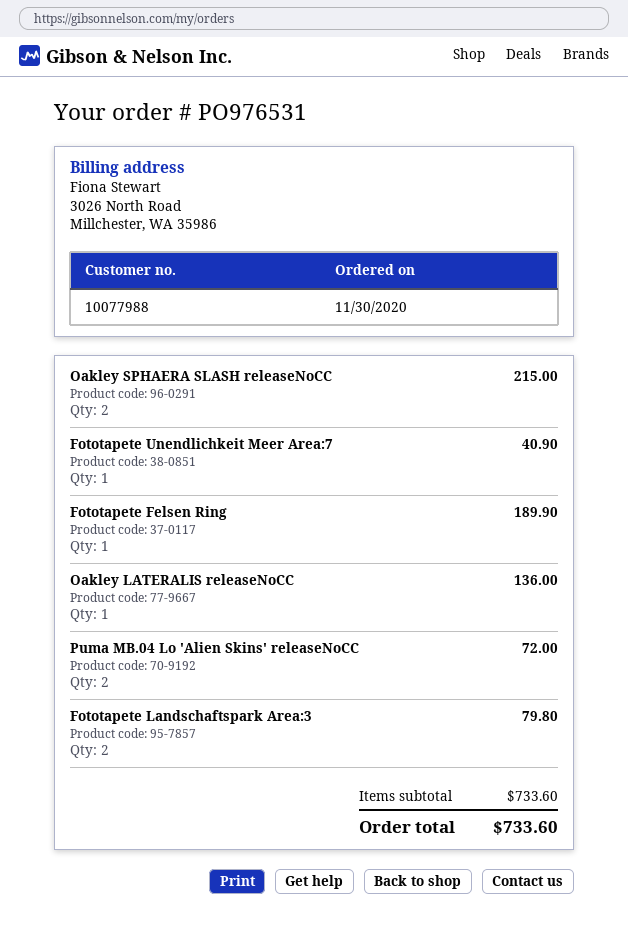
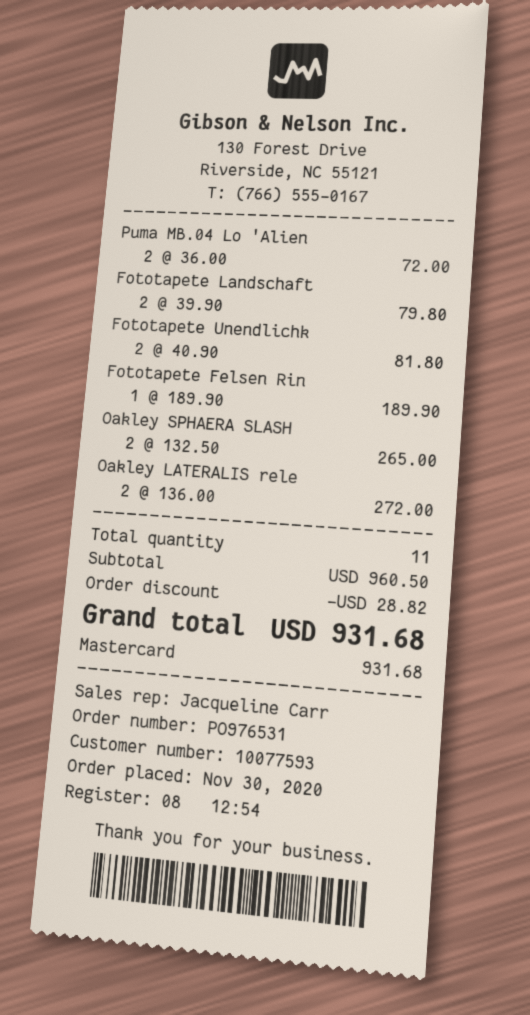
customer number: 10077988 -> 10077593
Oakley SPHAERA SLASH releaseNoCC: 2 for 215.00 -> 2 for 265.00
Fototapete Unendlichkeit Meer Area:7: 1 for 40.90 -> 2 for 81.80
Oakley LATERALIS releaseNoCC: 1 for 136.00 -> 2 for 272.00
subtotal: 733.60 -> 960.50
discount: none -> 28.82
total: 733.60 -> 931.68

